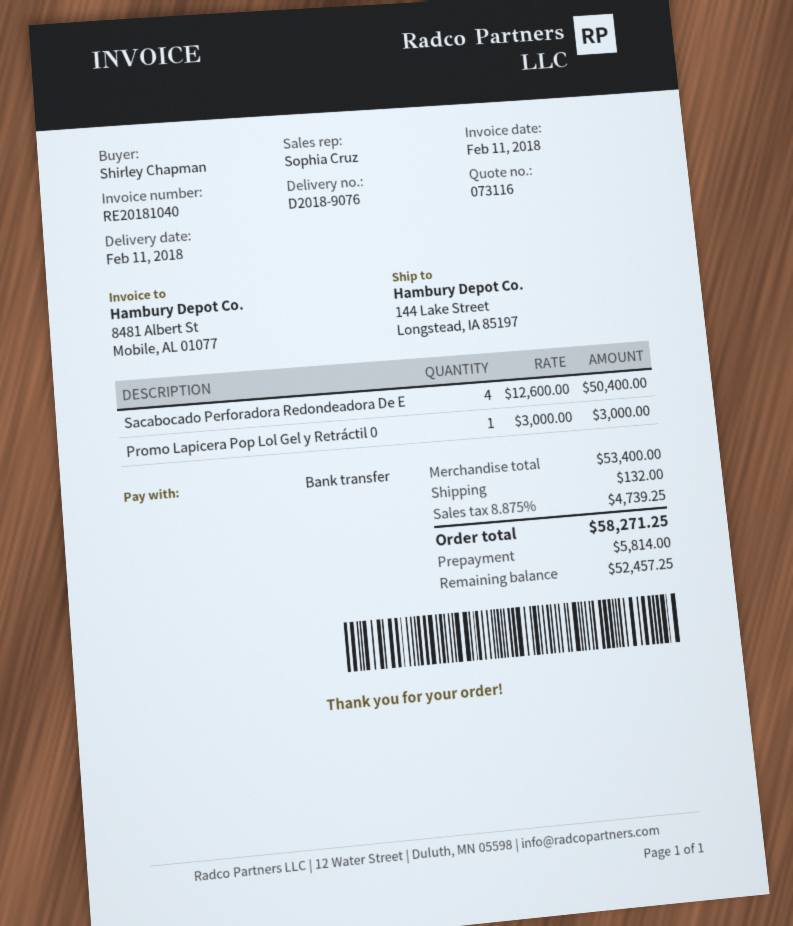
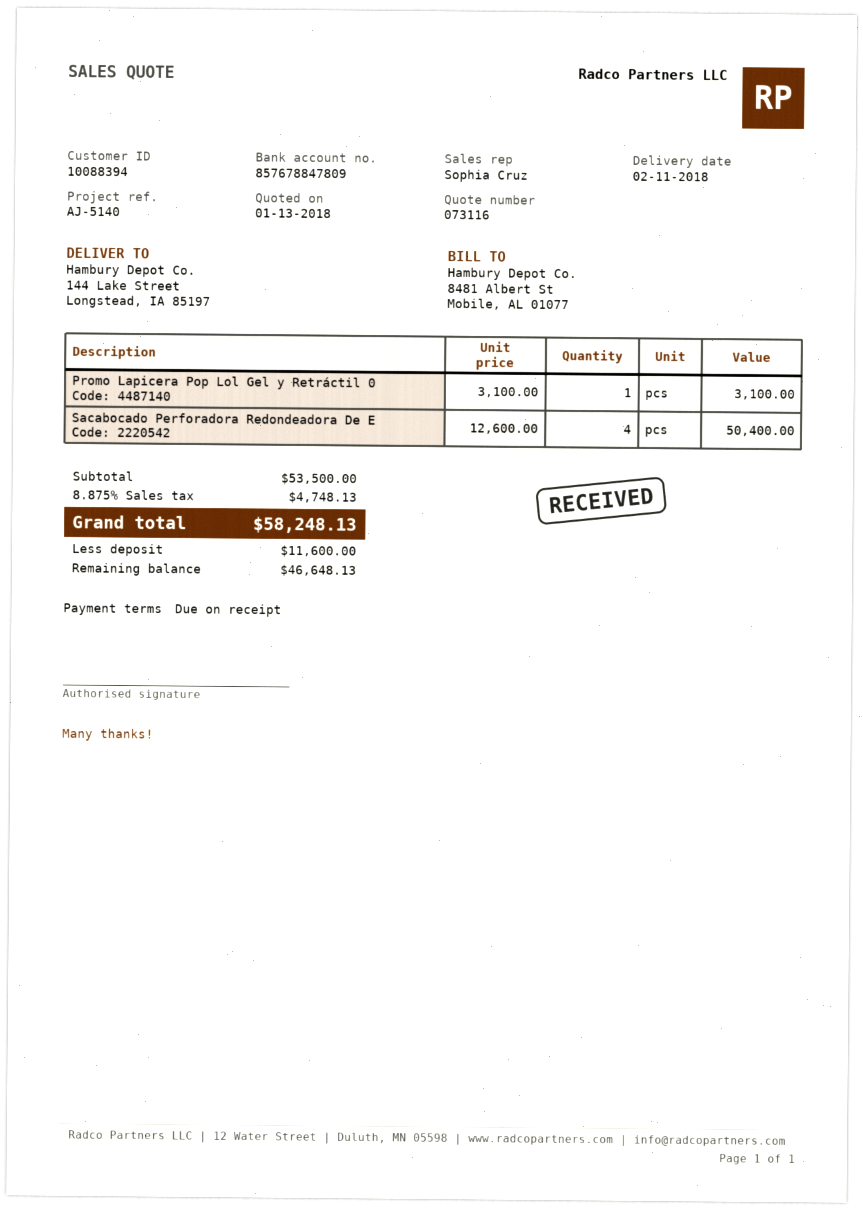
Promo Lapicera Pop Lol Gel y Retráctil 0: 1 x 3000.00 = 3000.00 -> 1 x 3100.00 = 3100.00
subtotal: 53400.00 -> 53500.00
shipping: 132.00 -> none
tax: 8.875% = 4739.25 -> 8.875% = 4748.13
total: 58271.25 -> 58248.13
deposit: 5814.00 -> 11600.00
balance: 52457.25 -> 46648.13

